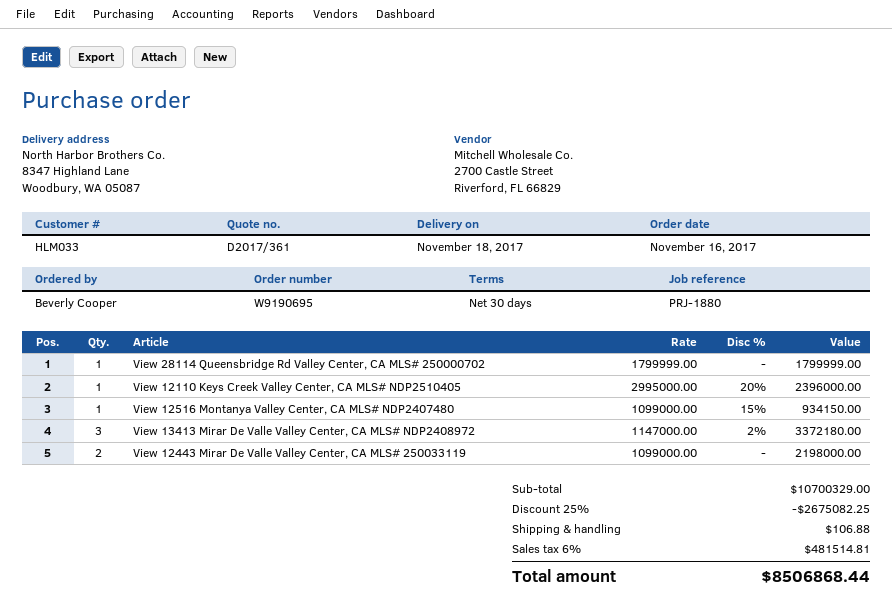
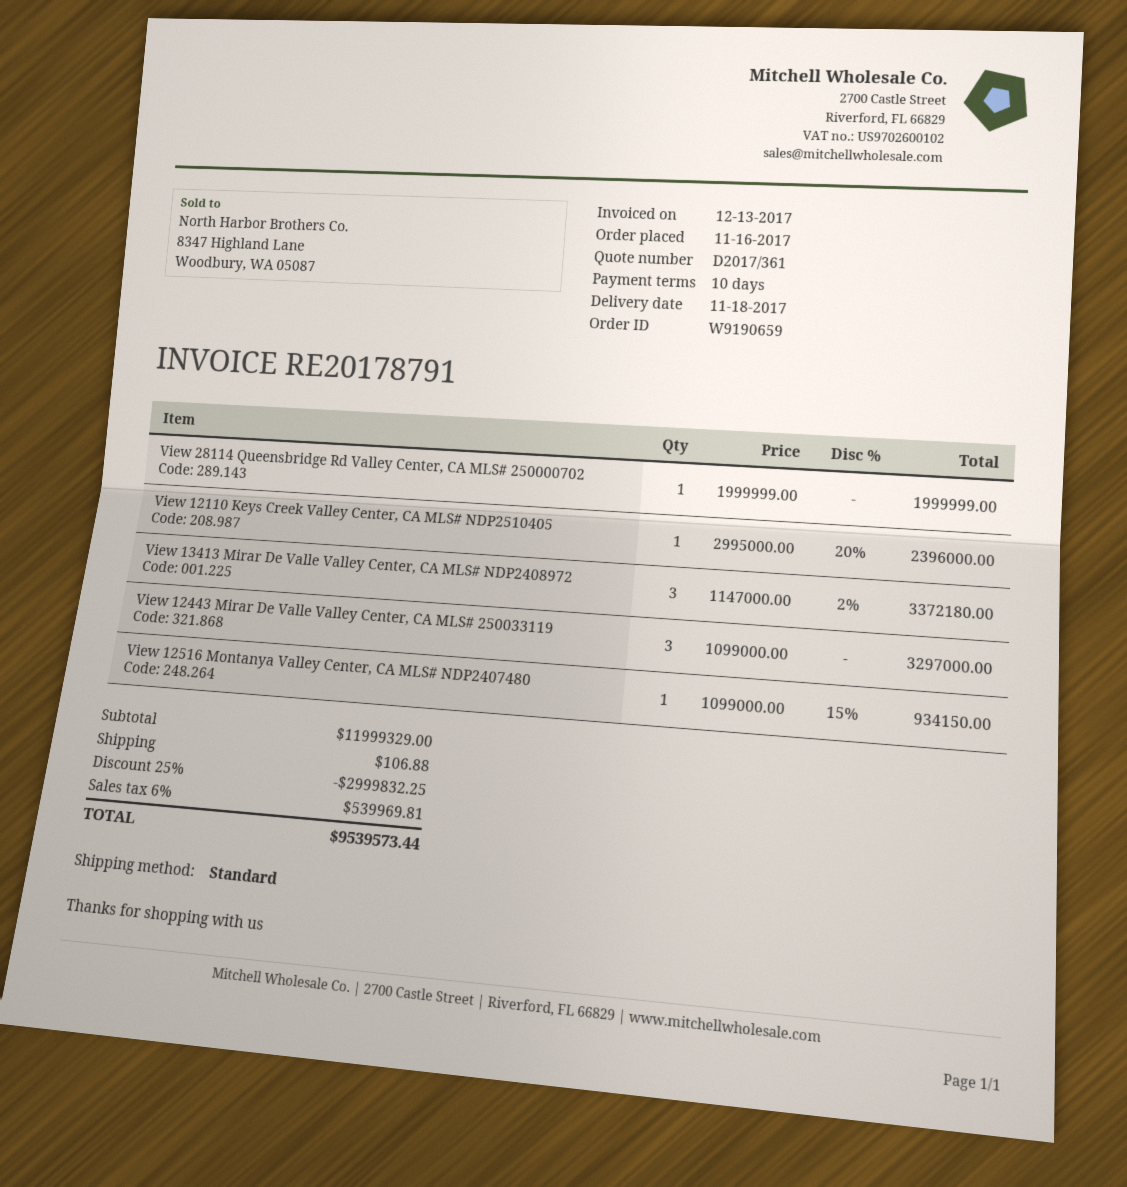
order number: W9190695 -> W9190659
payment terms: 30 days -> 10 days
View 28114 Queensbridge Rd Valley Center, CA MLS# 250000702: 1 x 1799999.00 = 1799999.00 -> 1 x 1999999.00 = 1999999.00
View 12443 Mirar De Valle Valley Center, CA MLS# 250033119: 2 x 1099000.00 = 2198000.00 -> 3 x 1099000.00 = 3297000.00
subtotal: 10700329.00 -> 11999329.00
discount: 25% = 2675082.25 -> 25% = 2999832.25
tax: 6% = 481514.81 -> 6% = 539969.81
total: 8506868.44 -> 9539573.44

